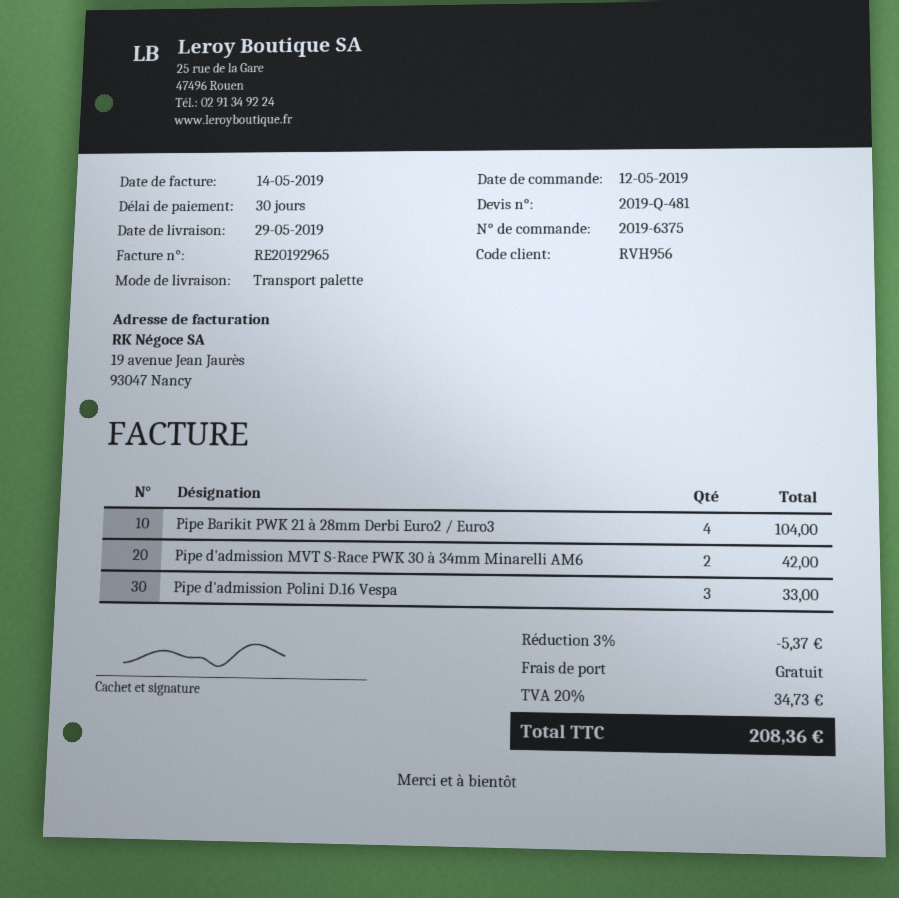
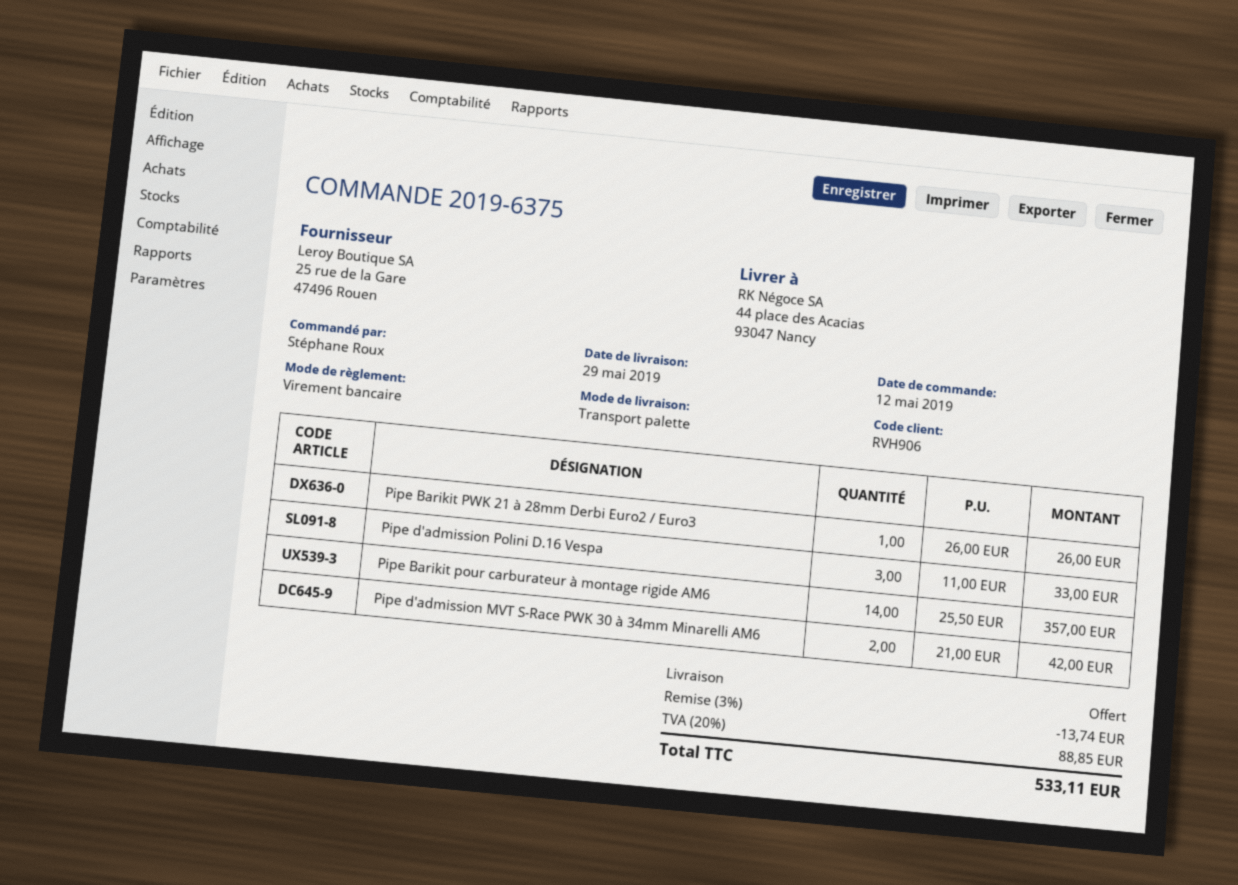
customer number: RVH956 -> RVH906
Pipe Barikit PWK 21 à 28mm Derbi Euro2 / Euro3: 4 for 104.00 -> 1 for 26.00
Pipe Barikit pour carburateur à montage rigide AM6: none -> 14 for 357.00
discount: 3% = 5.37 -> 3% = 13.74
tax: 20% = 34.73 -> 20% = 88.85
total: 208.36 -> 533.11

